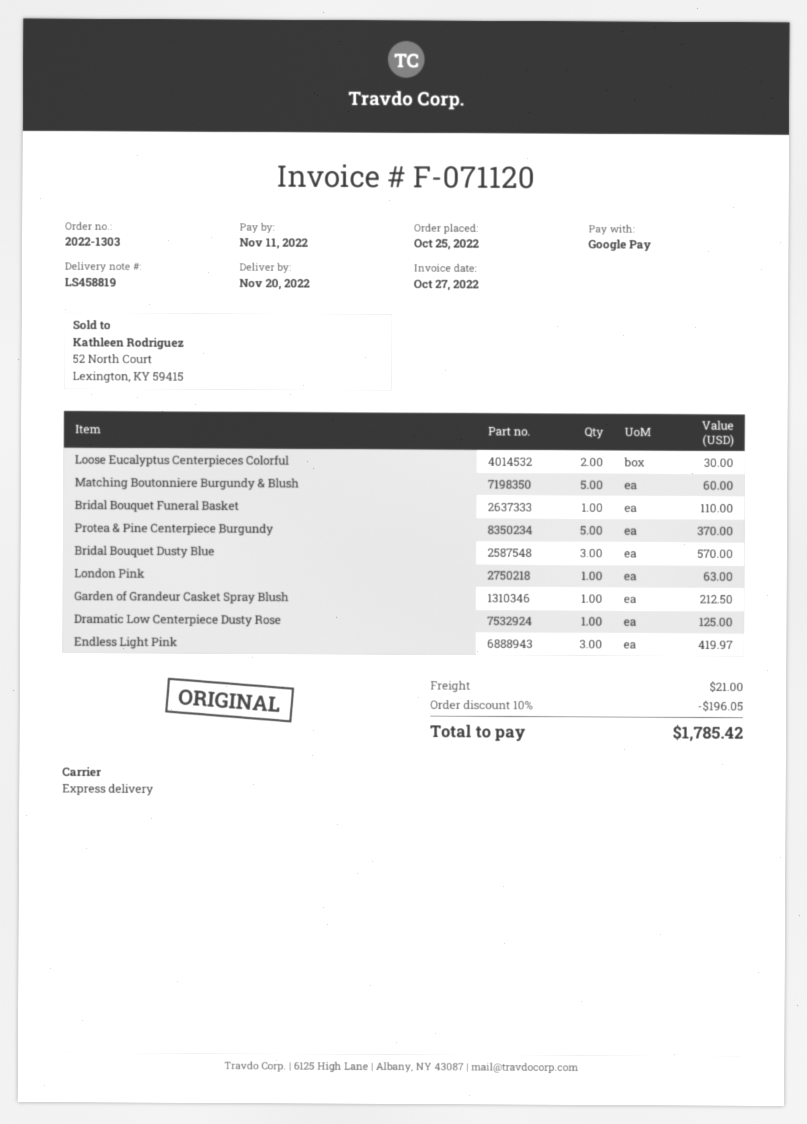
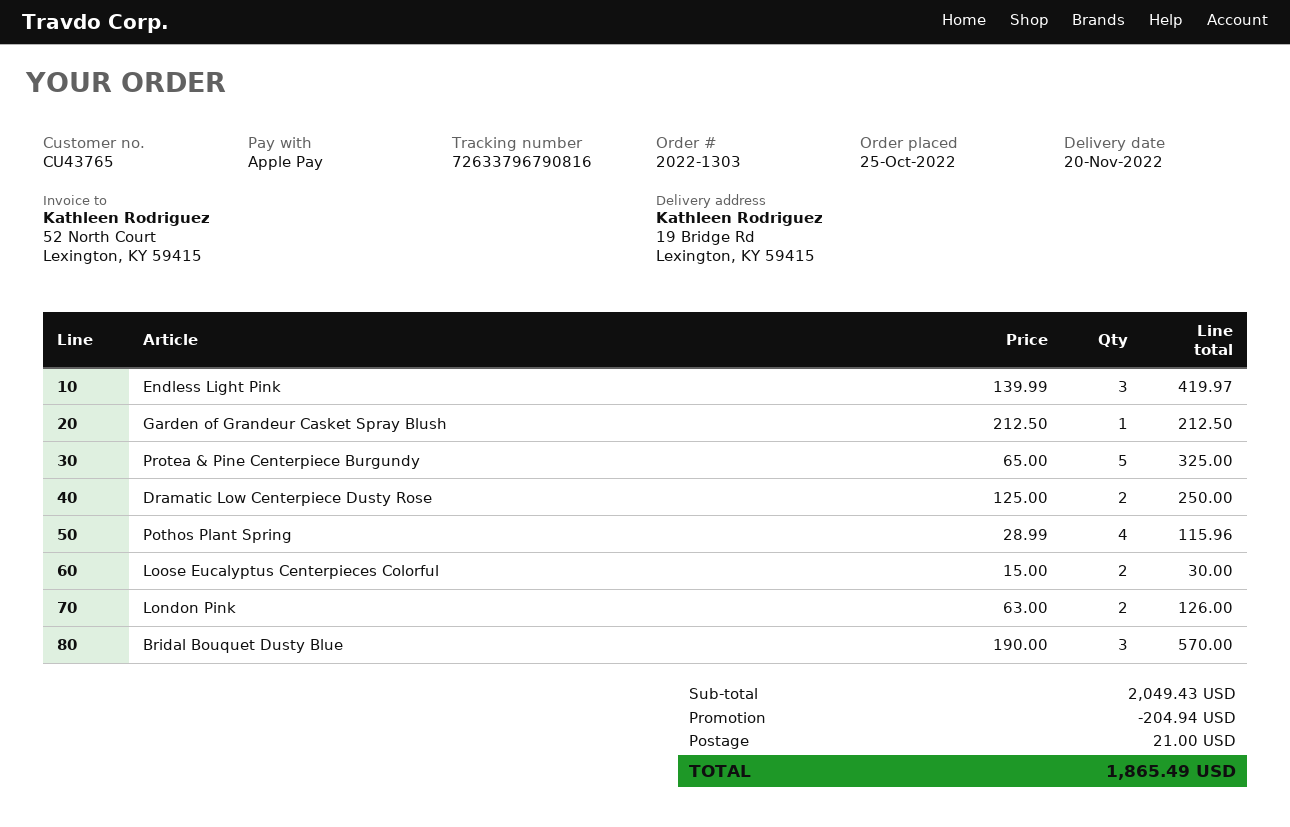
payment method: Google Pay -> Apple Pay
Matching Boutonniere Burgundy & Blush: 5 for 60.00 -> none
Bridal Bouquet Funeral Basket: 1 for 110.00 -> none
Protea & Pine Centerpiece Burgundy: 5 for 370.00 -> 5 for 325.00
London Pink: 1 for 63.00 -> 2 for 126.00
Dramatic Low Centerpiece Dusty Rose: 1 for 125.00 -> 2 for 250.00
Pothos Plant Spring: none -> 4 for 115.96
discount: 196.05 -> 204.94
total: 1785.42 -> 1865.49

